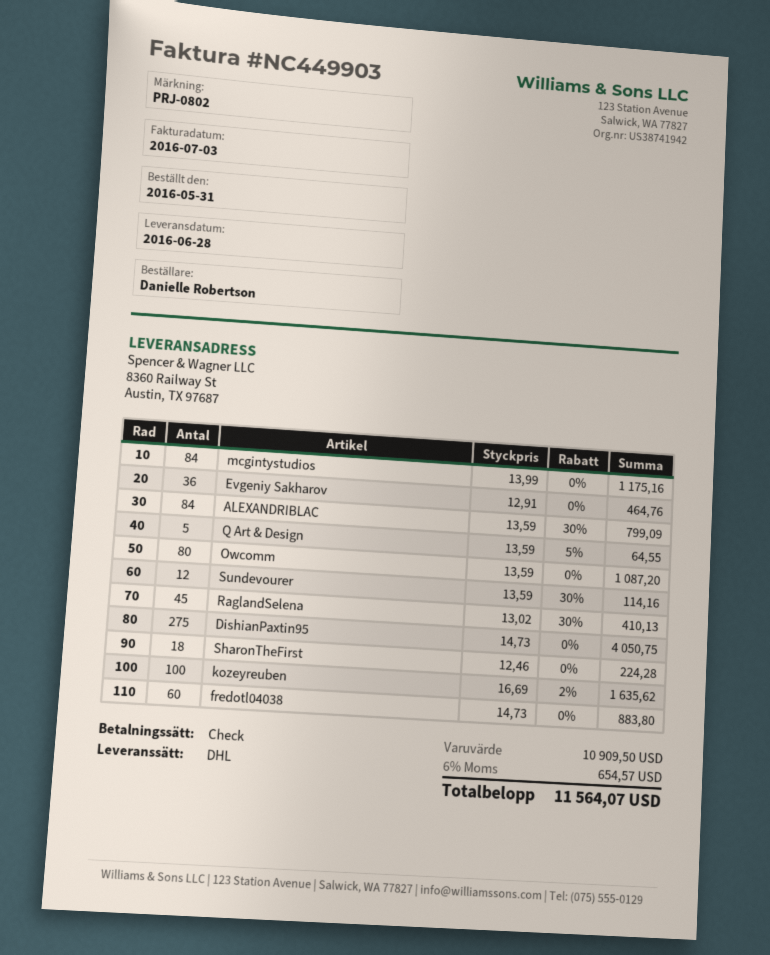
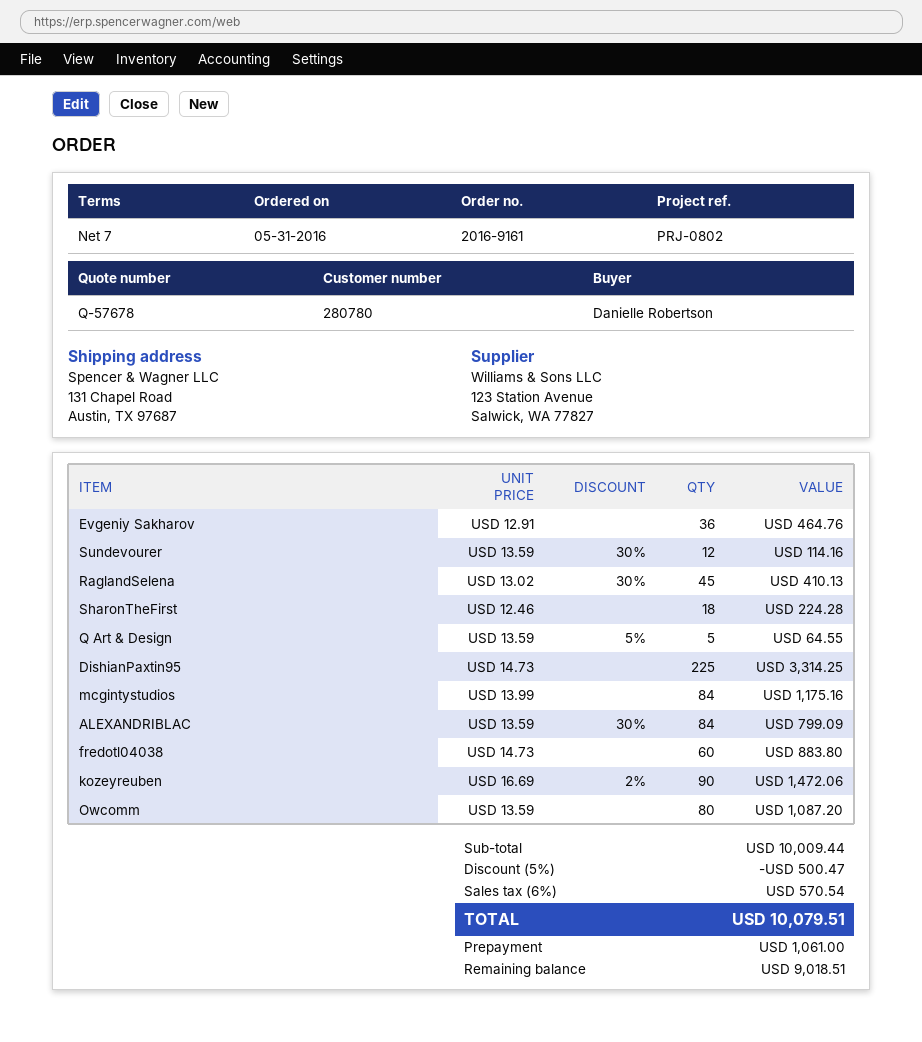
ship to: 8360 Railway St, Austin, TX 97687 -> 131 Chapel Road, Austin, TX 97687
DishianPaxtin95: 275 x 14.73 = 4050.75 -> 225 x 14.73 = 3314.25
kozeyreuben: 100 x 16.69 - 2% = 1635.62 -> 90 x 16.69 - 2% = 1472.06
subtotal: 10909.50 -> 10009.44
discount: none -> 5% = 500.47
tax: 6% = 654.57 -> 6% = 570.54
total: 11564.07 -> 10079.51

